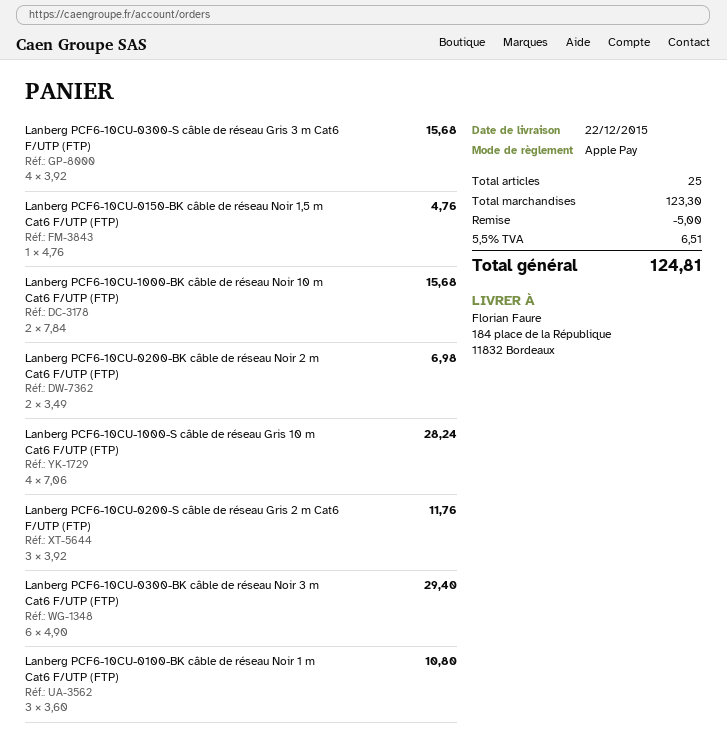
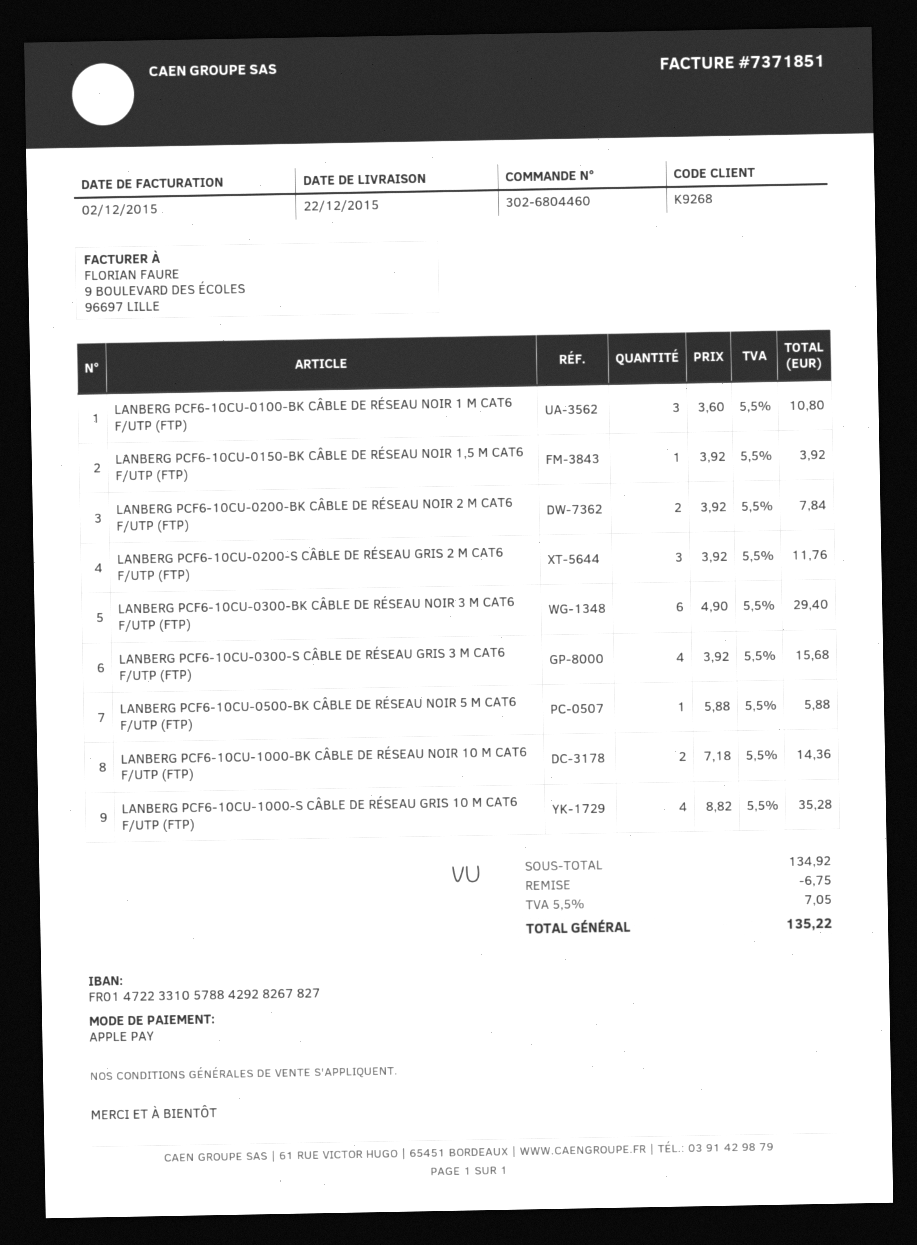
Lanberg PCF6-10CU-0150-BK câble de réseau Noir 1,5 m Cat6 F/UTP (FTP): 1 x 4.76 = 4.76 -> 1 x 3.92 = 3.92
Lanberg PCF6-10CU-1000-BK câble de réseau Noir 10 m Cat6 F/UTP (FTP): 2 x 7.84 = 15.68 -> 2 x 7.18 = 14.36
Lanberg PCF6-10CU-0200-BK câble de réseau Noir 2 m Cat6 F/UTP (FTP): 2 x 3.49 = 6.98 -> 2 x 3.92 = 7.84
Lanberg PCF6-10CU-1000-S câble de réseau Gris 10 m Cat6 F/UTP (FTP): 4 x 7.06 = 28.24 -> 4 x 8.82 = 35.28
LANBERG PCF6-10CU-0500-BK CÂBLE DE RÉSEAU NOIR 5 M CAT6 F/UTP (FTP): none -> 1 x 5.88 = 5.88
subtotal: 123.30 -> 134.92
discount: 5.00 -> 6.75
tax: 5.5% = 6.51 -> 5.5% = 7.05
total: 124.81 -> 135.22

